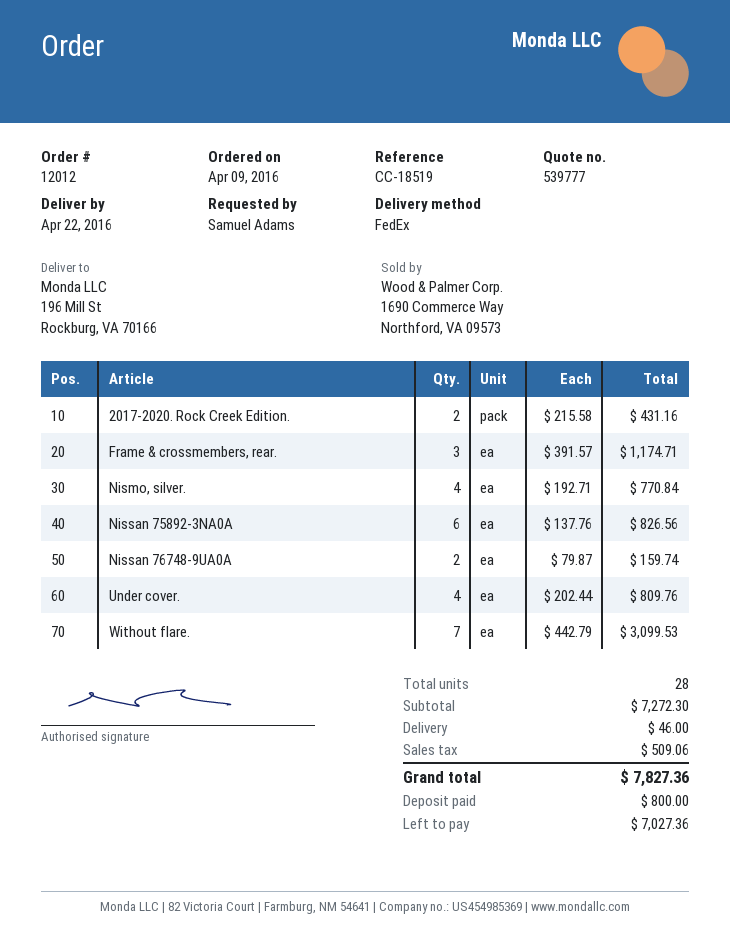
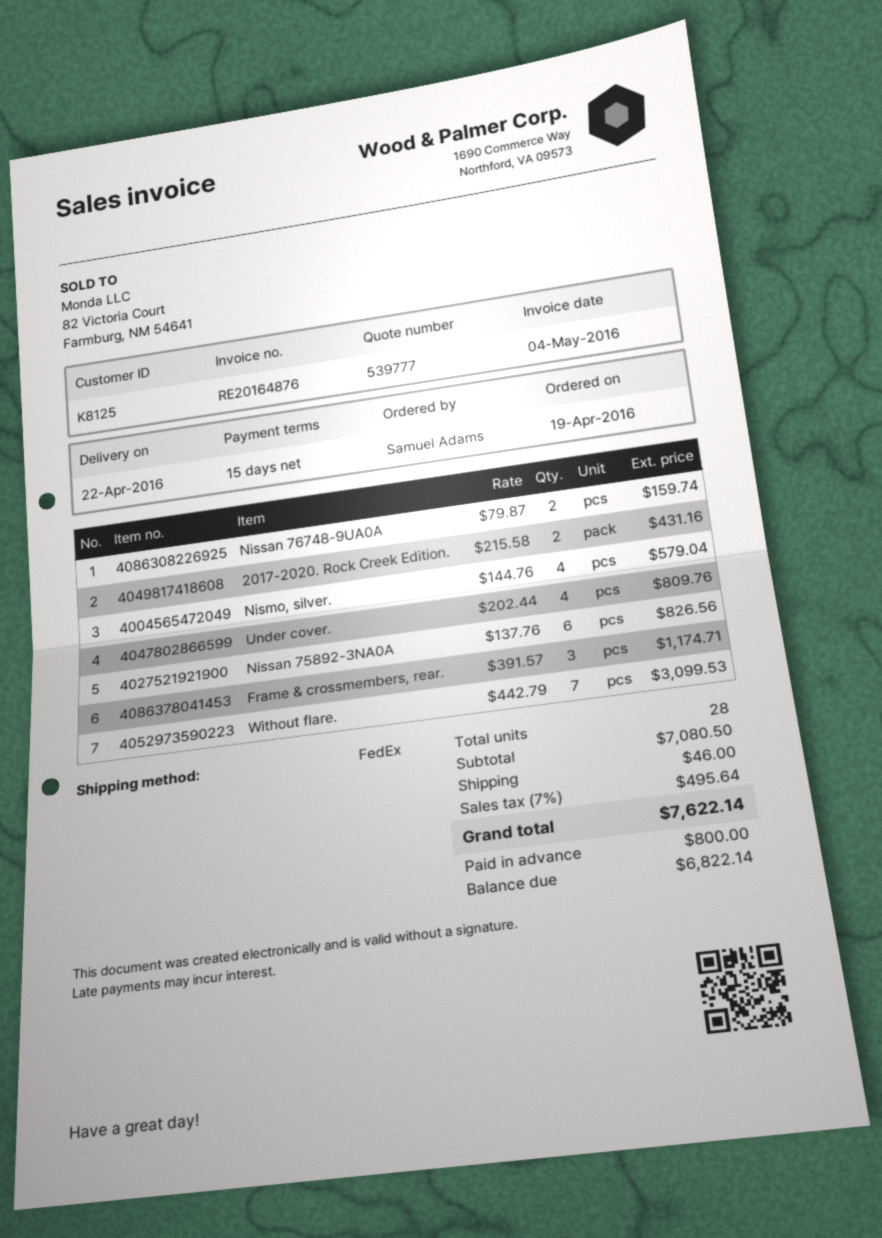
order date: 2016-04-09 -> 2016-04-19
Nismo, silver.: 4 x 192.71 = 770.84 -> 4 x 144.76 = 579.04
subtotal: 7272.30 -> 7080.50
tax: 509.06 -> 495.64
total: 7827.36 -> 7622.14
balance: 7027.36 -> 6822.14

